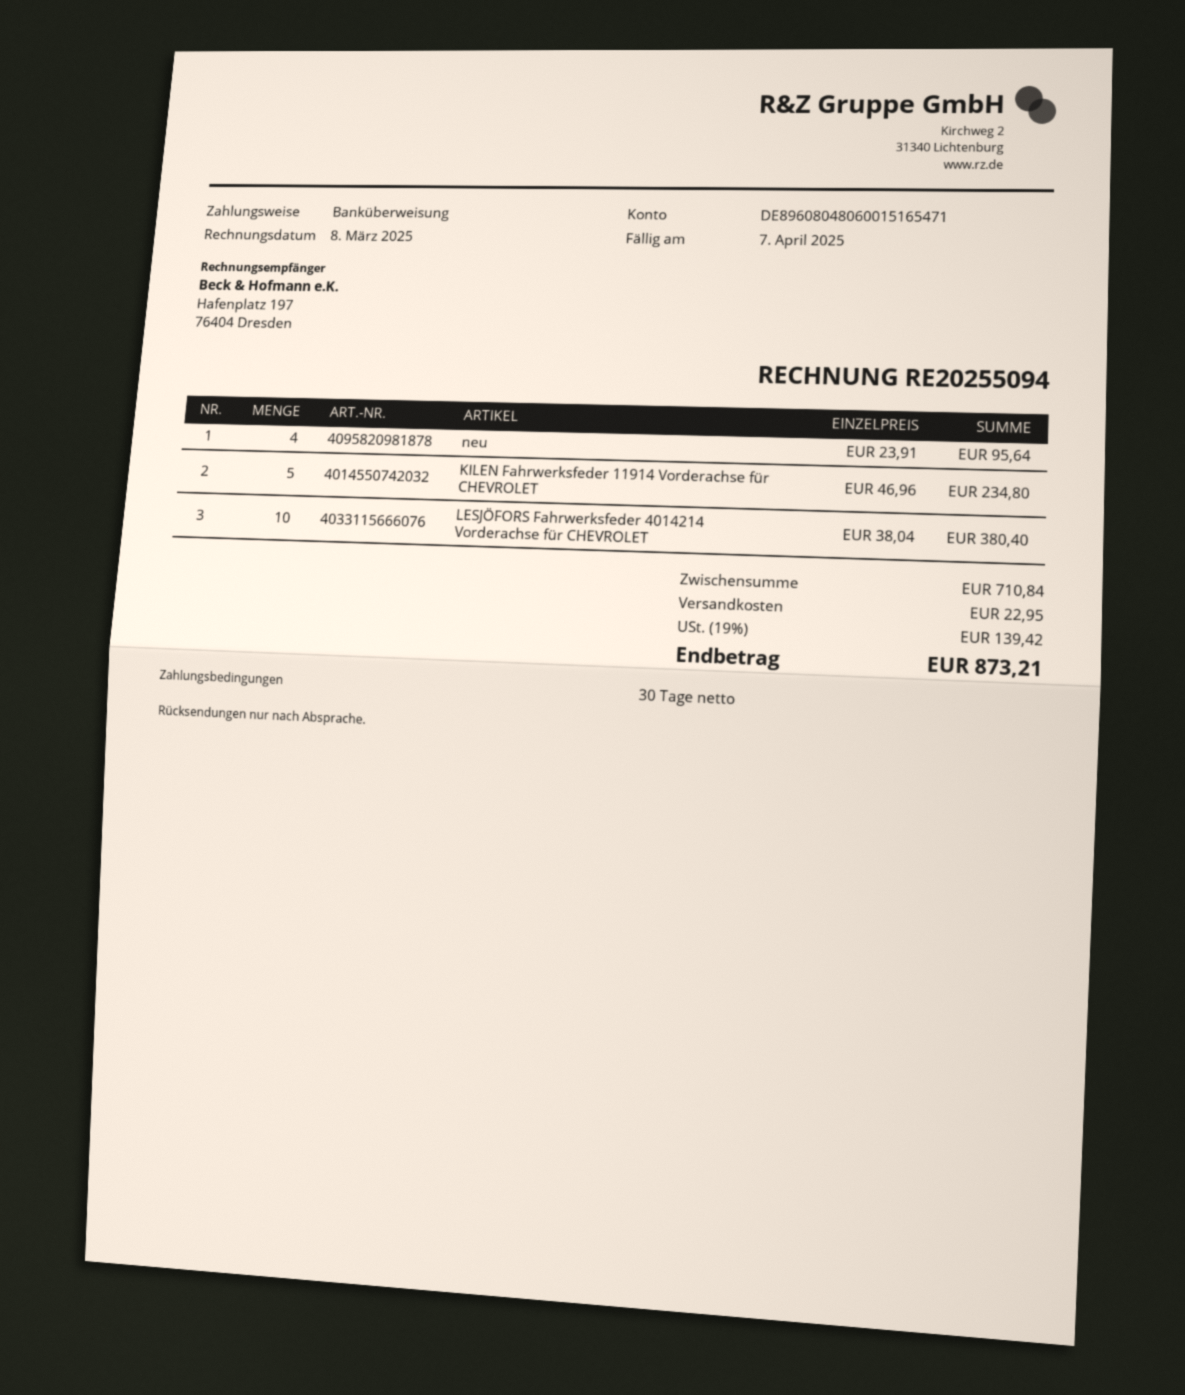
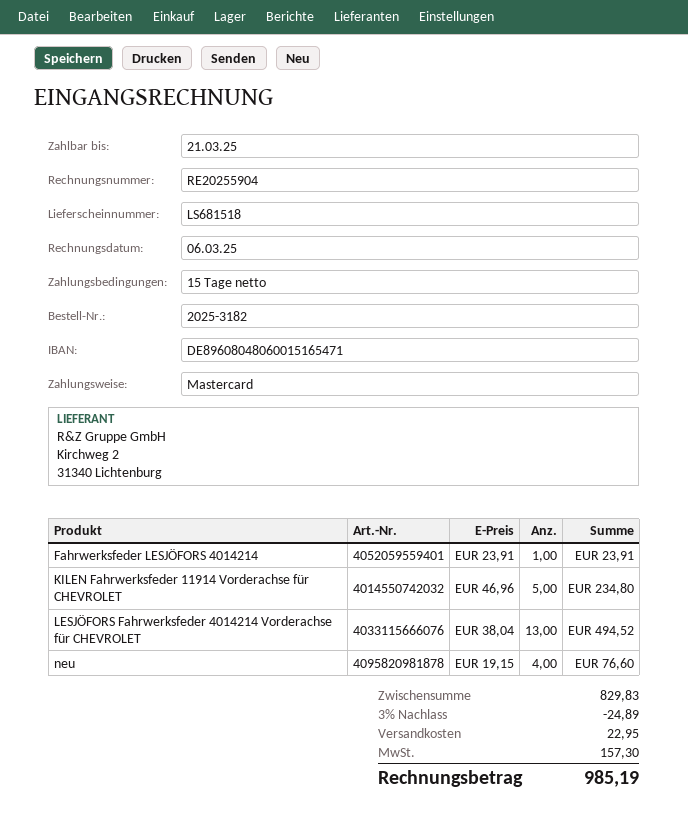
invoice number: RE20255094 -> RE20255904
invoice date: 2025-03-08 -> 2025-03-06
payment terms: 30 days -> 15 days
due date: 2025-04-07 -> 2025-03-21
payment method: bank transfer -> Mastercard
neu: 4 x 23.91 = 95.64 -> 4 x 19.15 = 76.60
LESJÖFORS Fahrwerksfeder 4014214 Vorderachse für CHEVROLET: 10 x 38.04 = 380.40 -> 13 x 38.04 = 494.52
Fahrwerksfeder LESJÖFORS 4014214: none -> 1 x 23.91 = 23.91
subtotal: 710.84 -> 829.83
discount: none -> 3% = 24.89
tax: 139.42 -> 157.30
total: 873.21 -> 985.19

